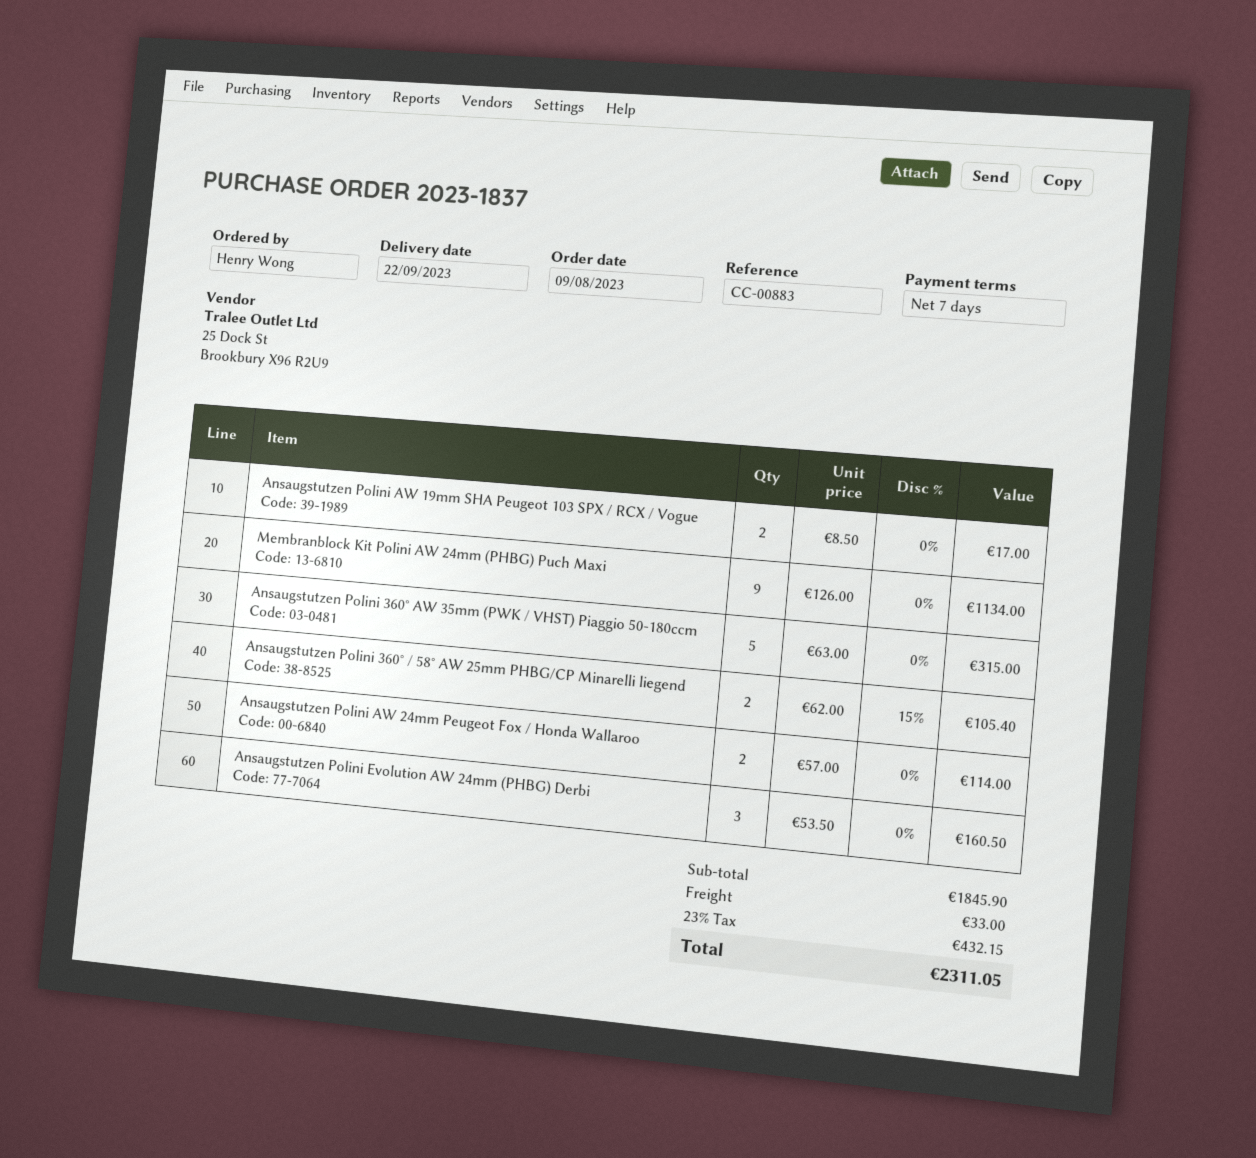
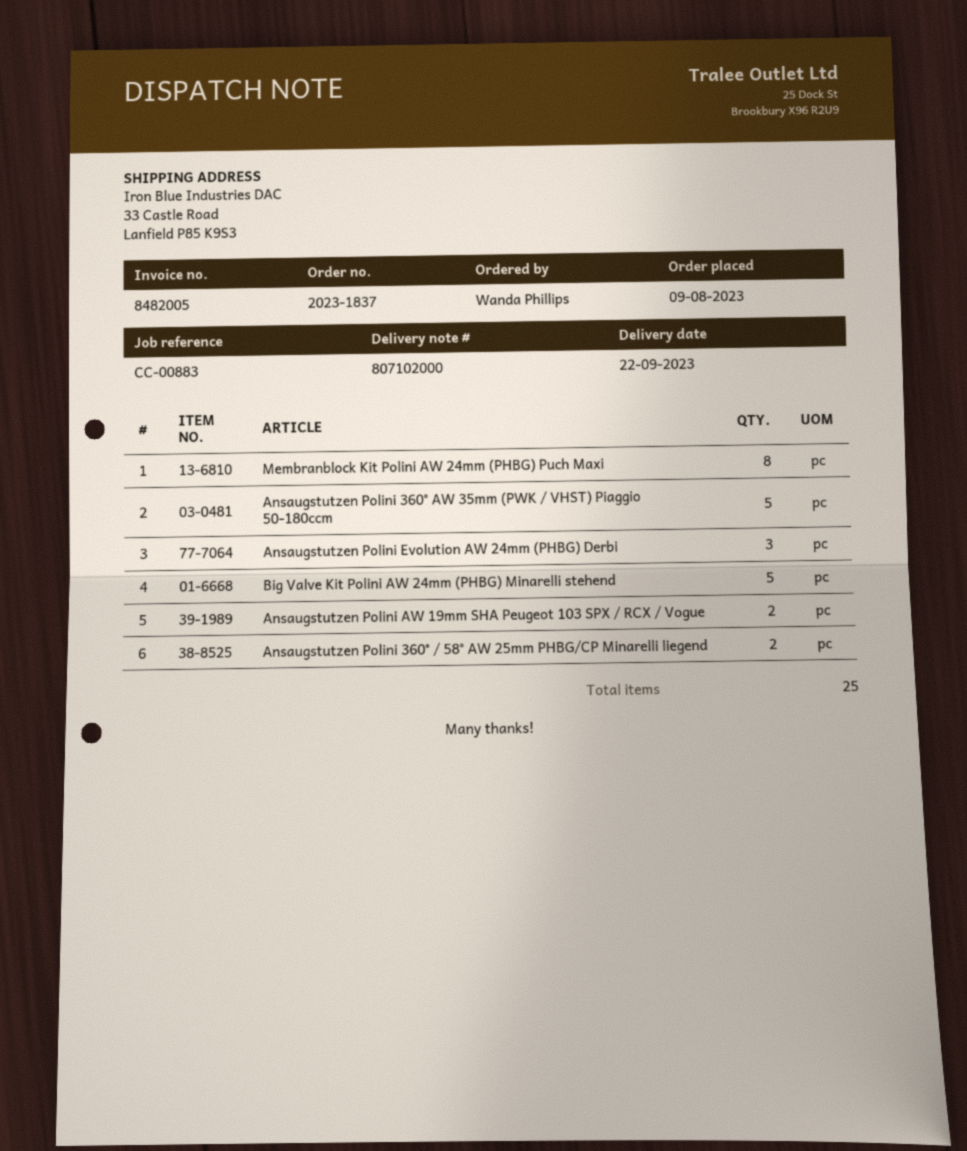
ordered by: Henry Wong -> Wanda Phillips
Membranblock Kit Polini AW 24mm (PHBG) Puch Maxi: 9 -> 8
Ansaugstutzen Polini AW 24mm Peugeot Fox / Honda Wallaroo: 2 -> none
Big Valve Kit Polini AW 24mm (PHBG) Minarelli stehend: none -> 5

